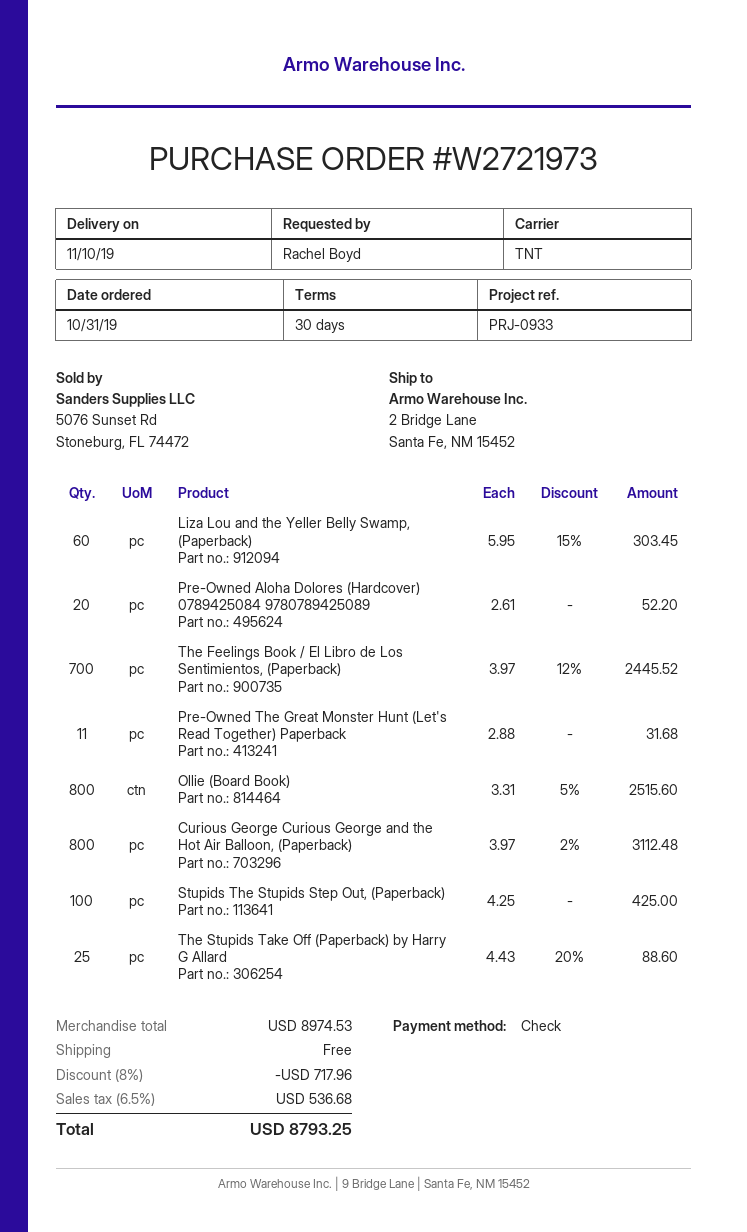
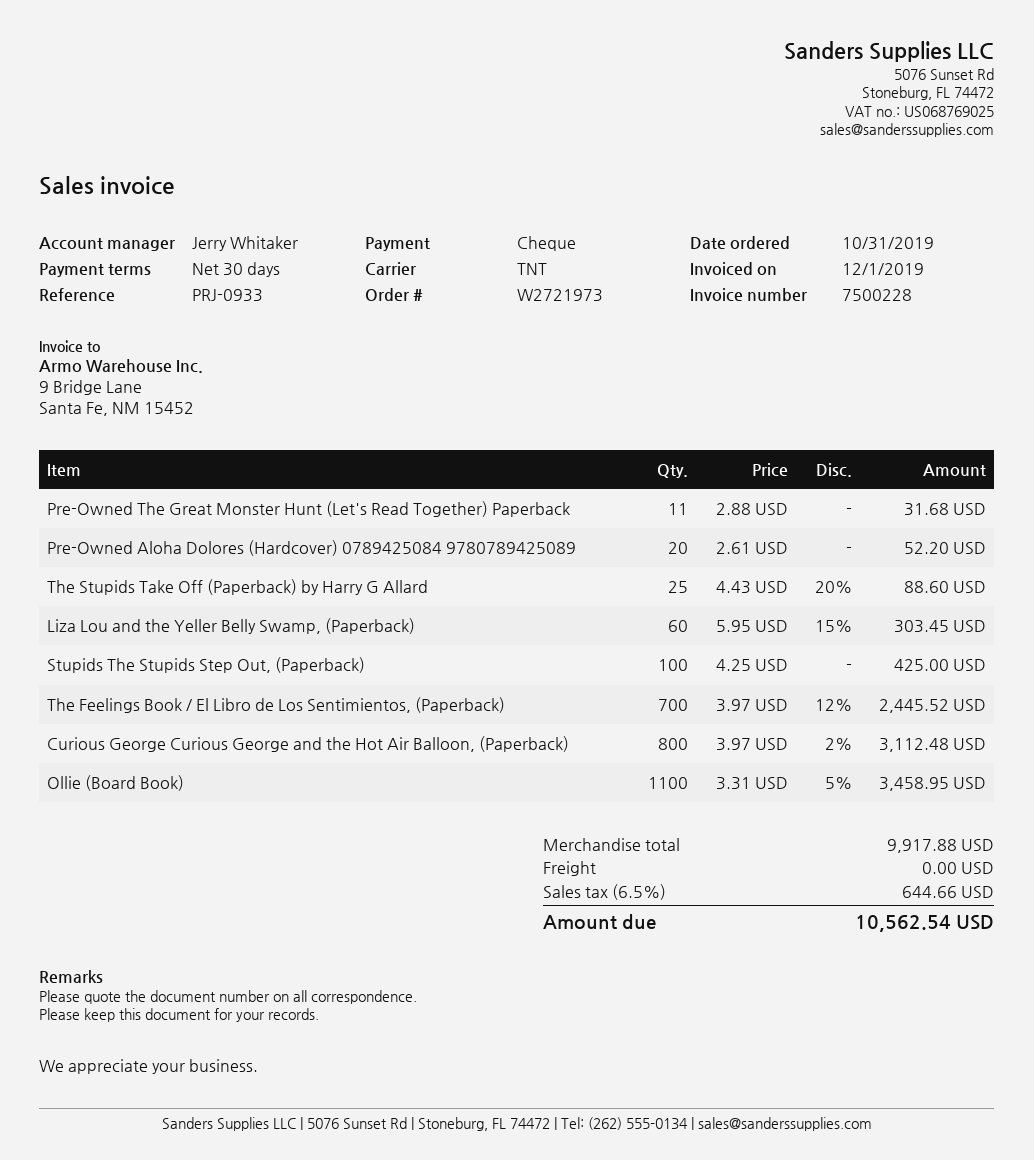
Ollie (Board Book): 800 x 3.31 - 5% = 2515.60 -> 1100 x 3.31 - 5% = 3458.95
subtotal: 8974.53 -> 9917.88
discount: 8% = 717.96 -> none
tax: 6.5% = 536.68 -> 6.5% = 644.66
total: 8793.25 -> 10562.54

